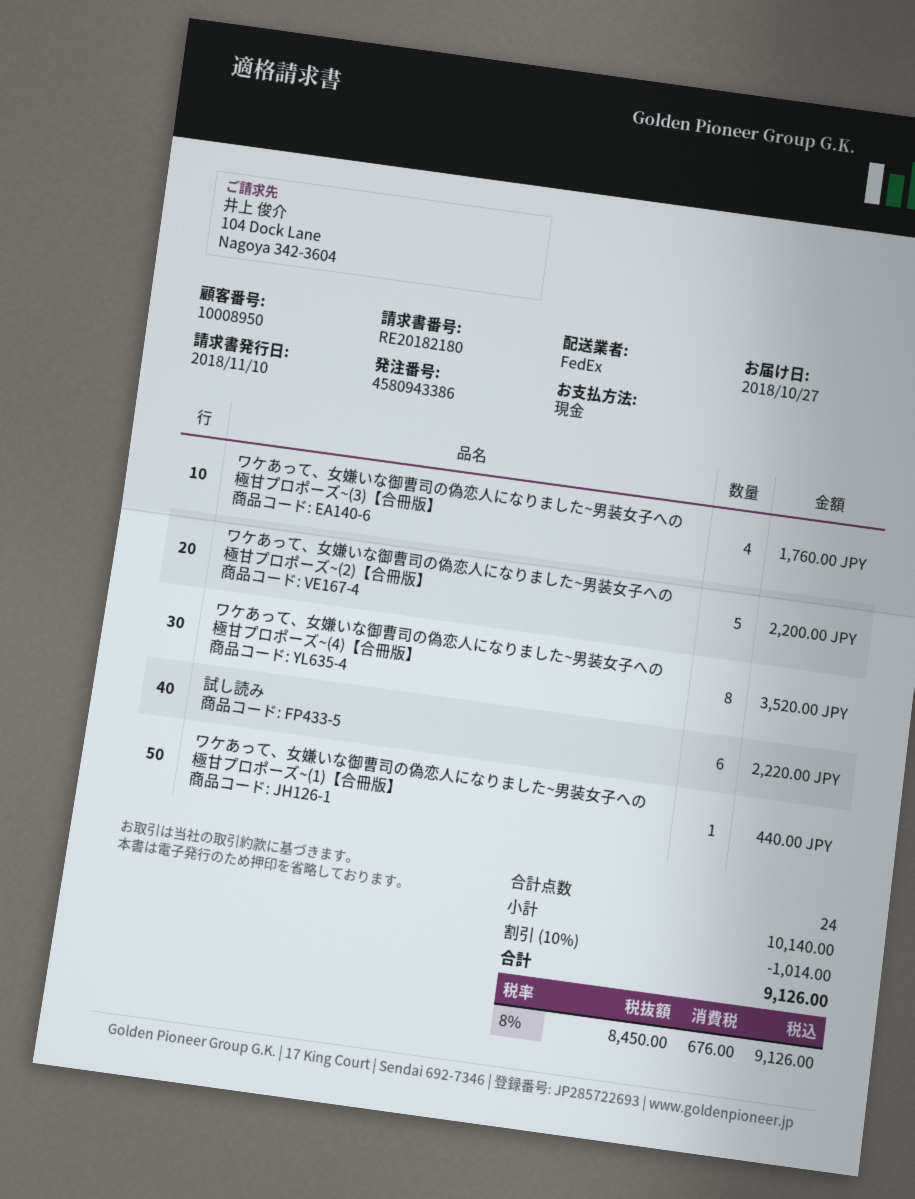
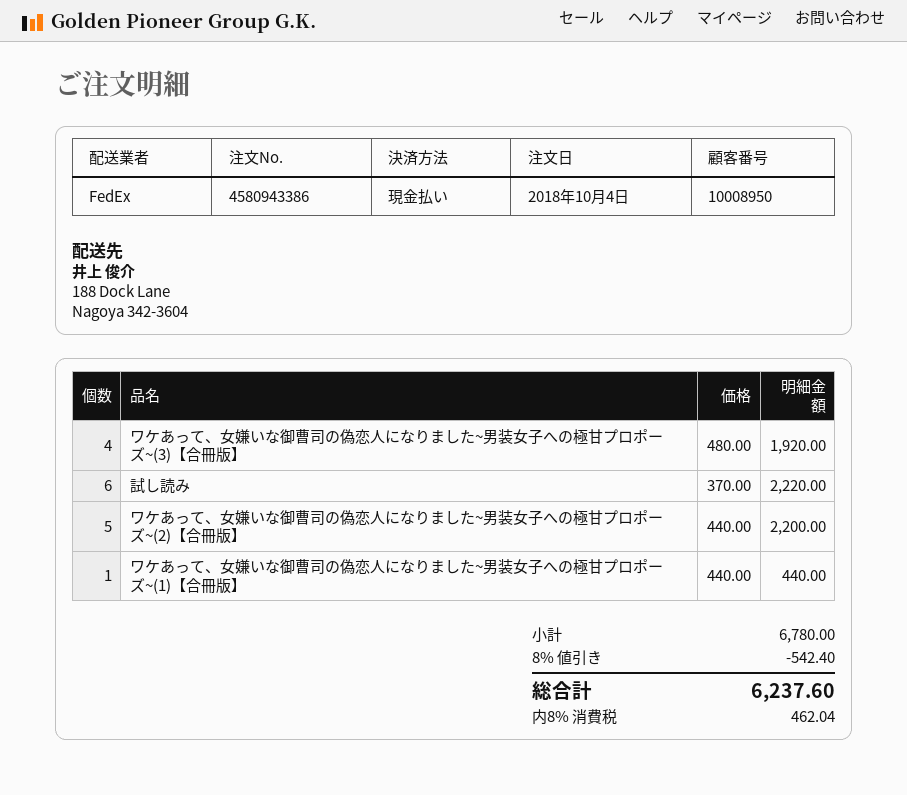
ワケあって、女嫌いな御曹司の偽恋人になりました~男装女子への極甘プロポーズ~(3)【合冊版】: 4 for 1760.00 -> 4 for 1920.00
ワケあって、女嫌いな御曹司の偽恋人になりました~男装女子への極甘プロポーズ~(4)【合冊版】: 8 for 3520.00 -> none
subtotal: 10140.00 -> 6780.00
discount: 10% = 1014.00 -> 8% = 542.40
tax: 8% = 676.00 -> 8% = 462.04
total: 9126.00 -> 6237.60

